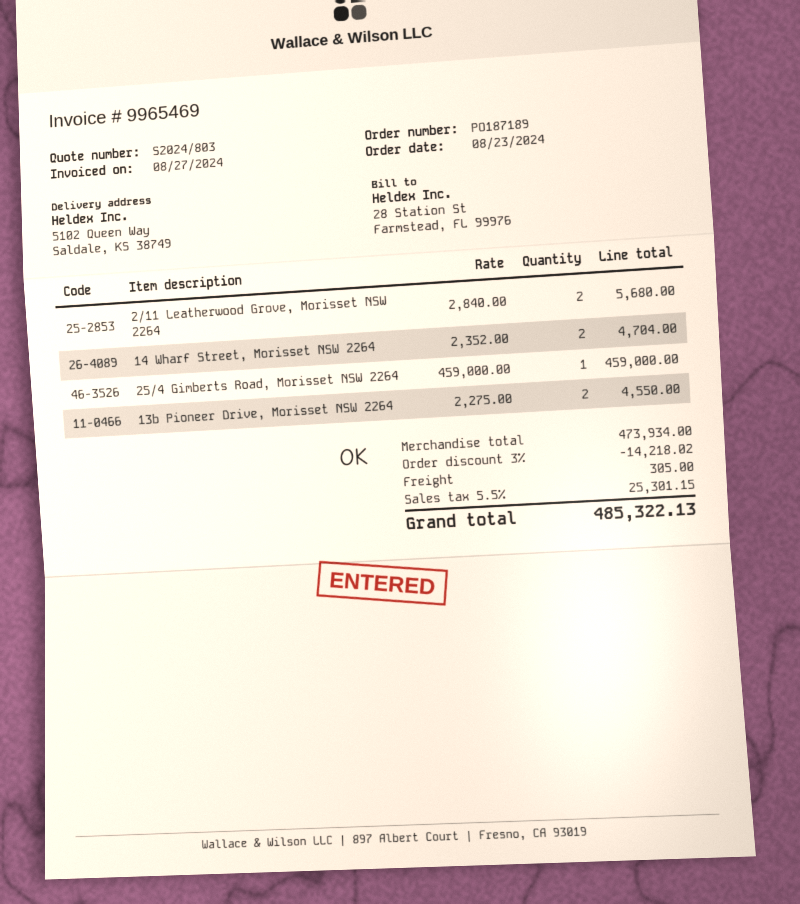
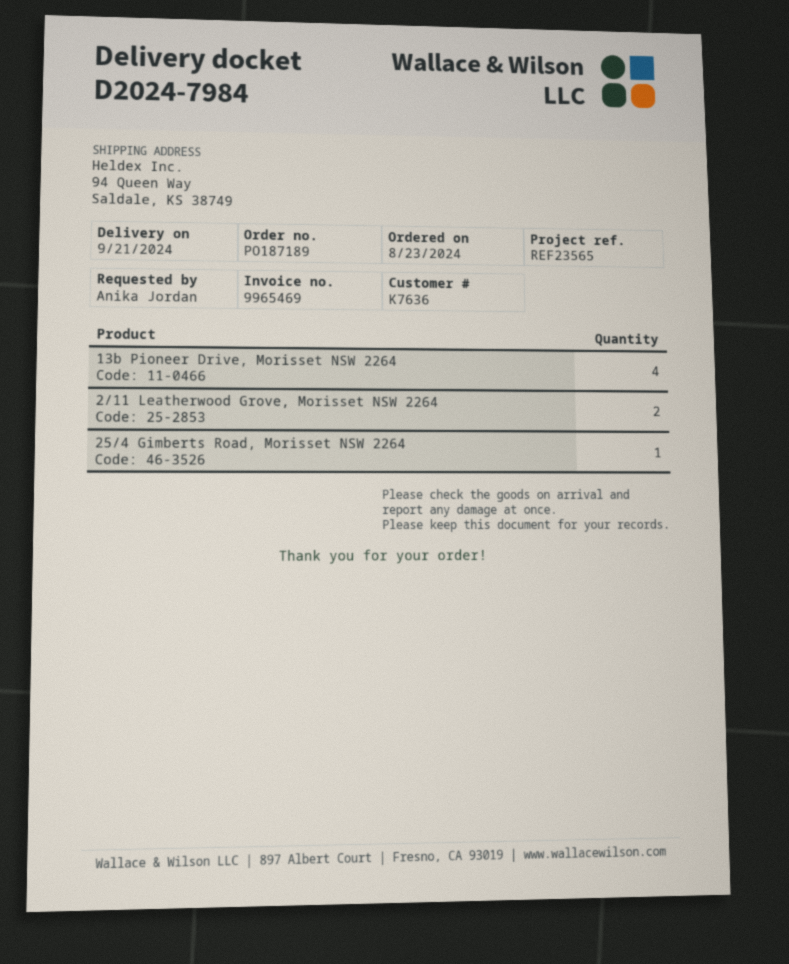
ship to: 5102 Queen Way, Saldale, KS 38749 -> 94 Queen Way, Saldale, KS 38749
14 Wharf Street, Morisset NSW 2264: 2 -> none
13b Pioneer Drive, Morisset NSW 2264: 2 -> 4

